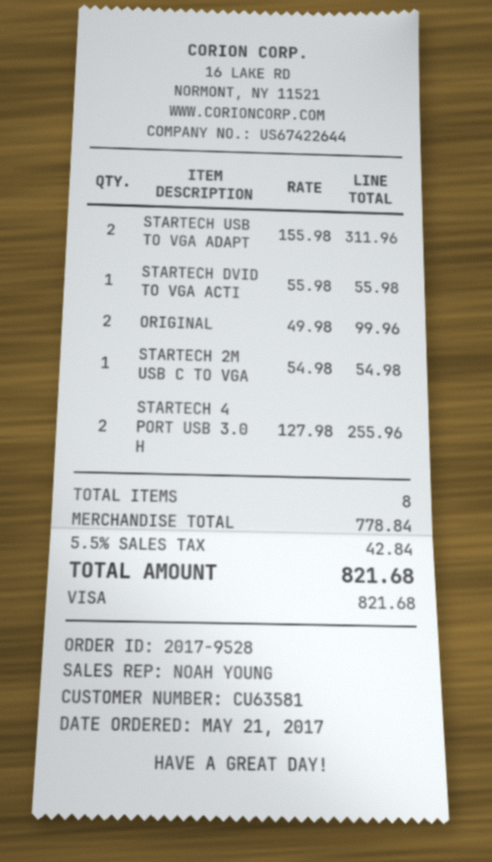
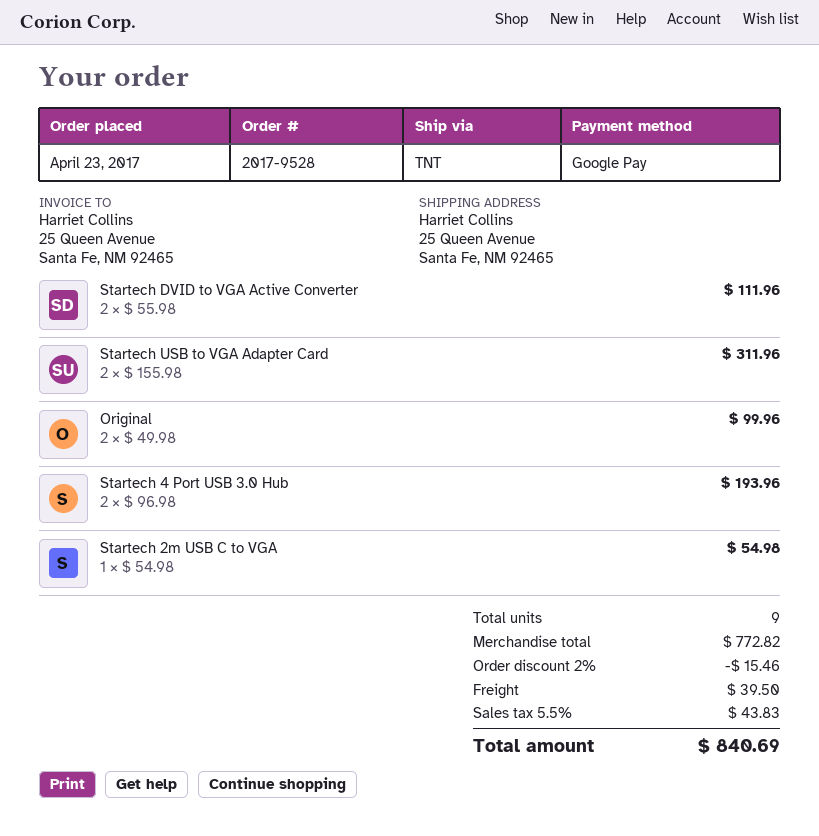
order date: 2017-05-21 -> 2017-04-23
payment method: Visa -> Google Pay
STARTECH DVID TO VGA ACTI: 1 x 55.98 = 55.98 -> 2 x 55.98 = 111.96
STARTECH 4 PORT USB 3.0 H: 2 x 127.98 = 255.96 -> 2 x 96.98 = 193.96
total quantity: 8 -> 9
subtotal: 778.84 -> 772.82
discount: none -> 2% = 15.46
shipping: none -> 39.50
tax: 5.5% = 42.84 -> 5.5% = 43.83
total: 821.68 -> 840.69

